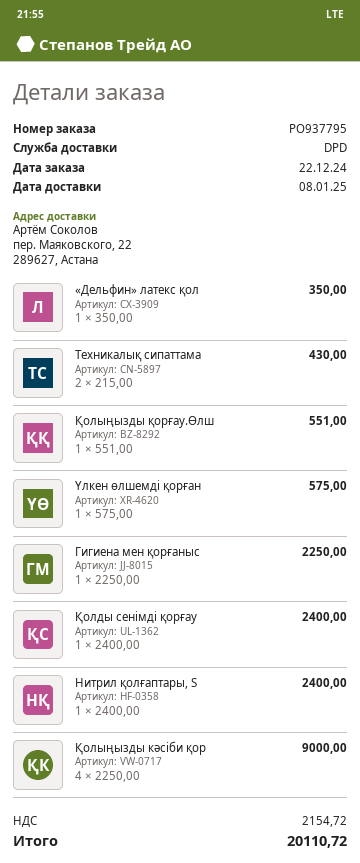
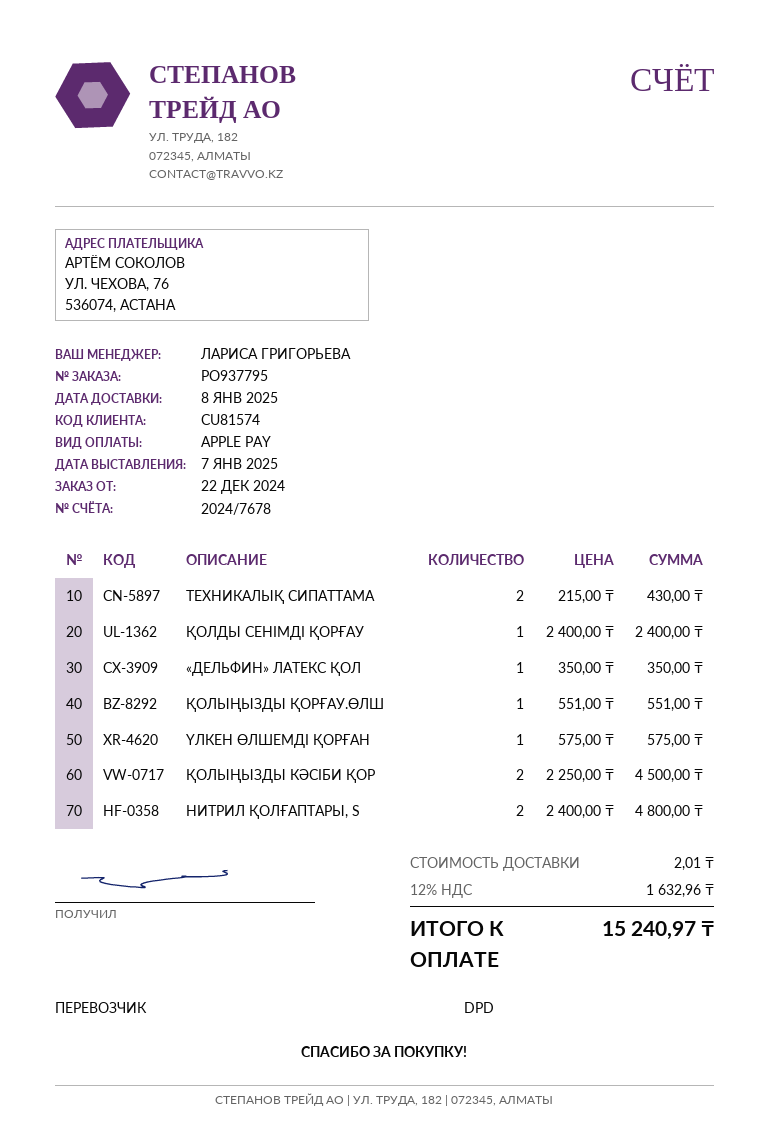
Гигиена мен қорғаныс: 1 x 2250.00 = 2250.00 -> none
Нитрил қолғаптары, S: 1 x 2400.00 = 2400.00 -> 2 x 2400.00 = 4800.00
Қолыңызды кәсіби қор: 4 x 2250.00 = 9000.00 -> 2 x 2250.00 = 4500.00
shipping: none -> 2.01
tax: 2154.72 -> 1632.96
total: 20110.72 -> 15240.97

